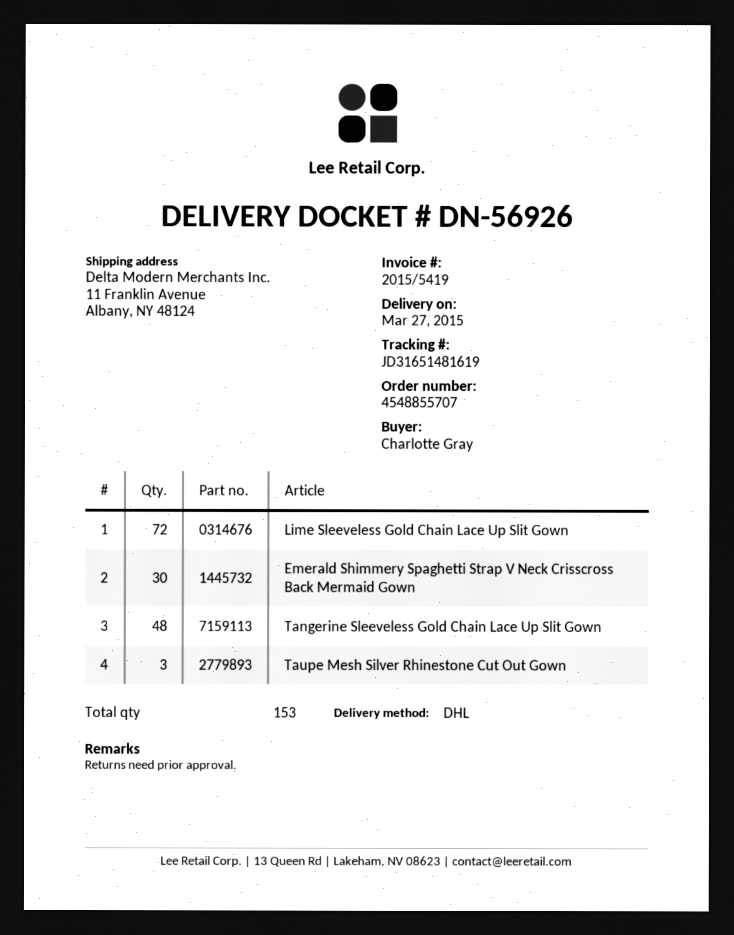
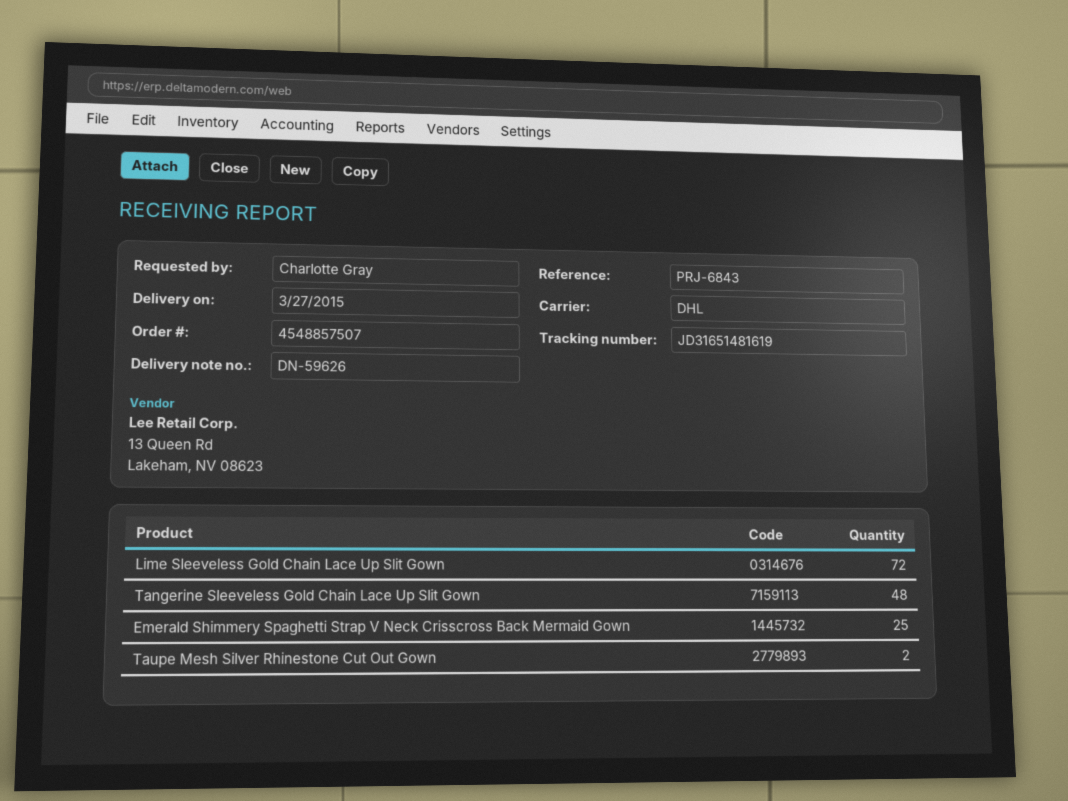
order number: 4548855707 -> 4548857507
delivery note number: DN-56926 -> DN-59626
Emerald Shimmery Spaghetti Strap V Neck Crisscross Back Mermaid Gown: 30 -> 25
Taupe Mesh Silver Rhinestone Cut Out Gown: 3 -> 2

